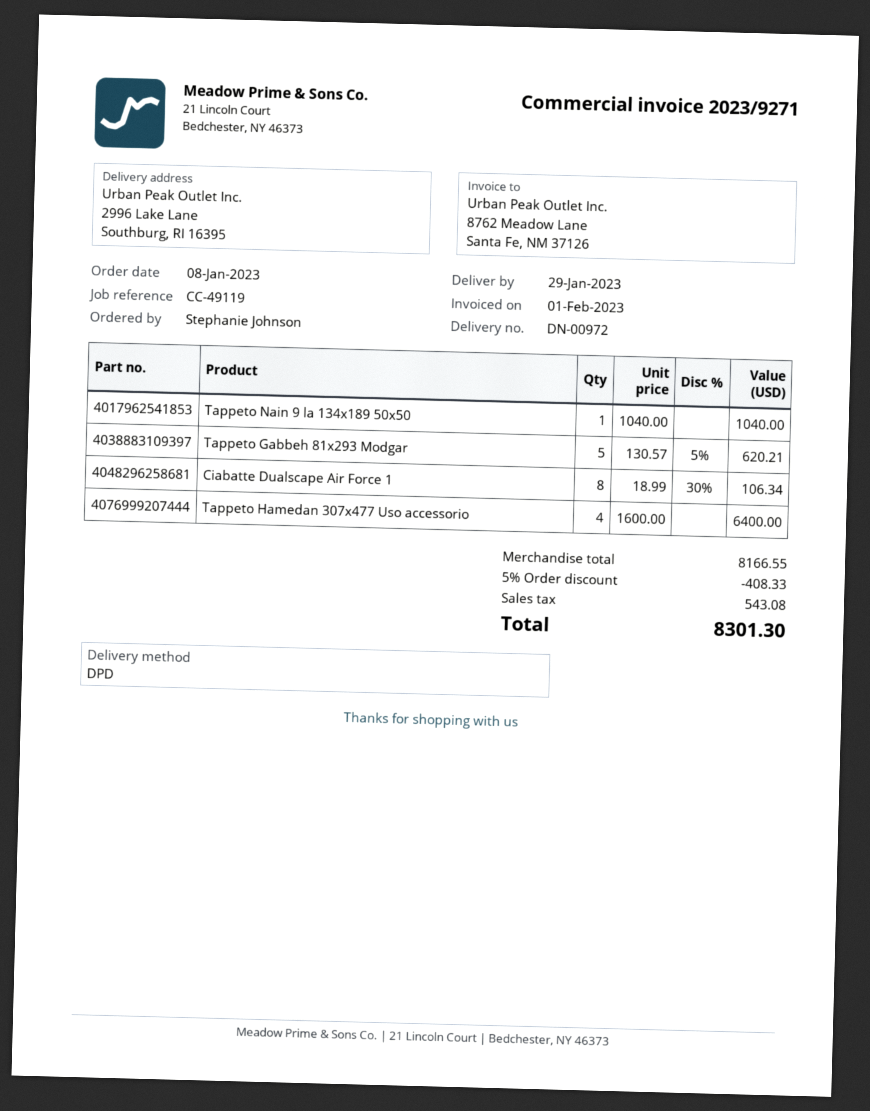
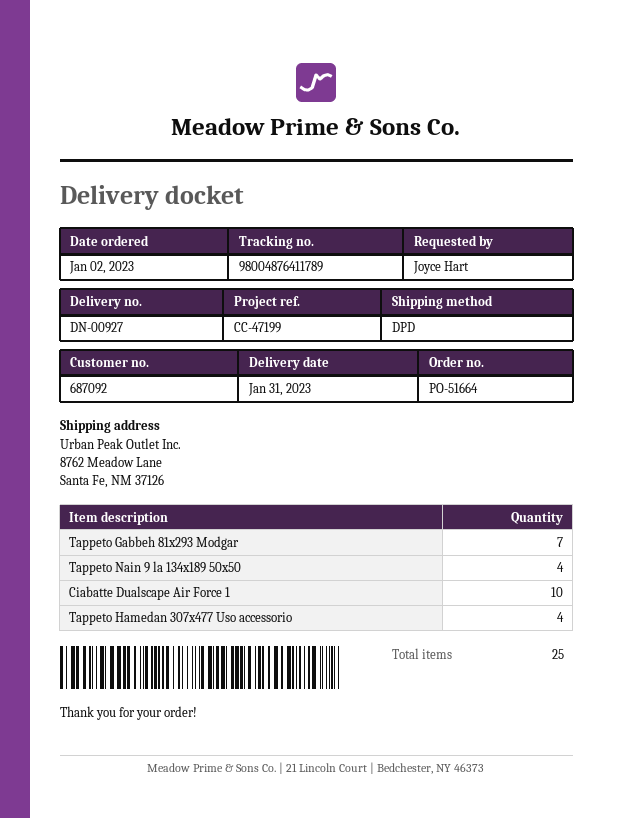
order date: 2023-01-08 -> 2023-01-02
delivery note number: DN-00972 -> DN-00927
delivery date: 2023-01-29 -> 2023-01-31
reference: CC-49119 -> CC-47199
ordered by: Stephanie Johnson -> Joyce Hart
ship to: 2996 Lake Lane, Southburg, RI 16395 -> 8762 Meadow Lane, Santa Fe, NM 37126
Tappeto Nain 9 la 134x189 50x50: 1 -> 4
Tappeto Gabbeh 81x293 Modgar: 5 -> 7
Ciabatte Dualscape Air Force 1: 8 -> 10

